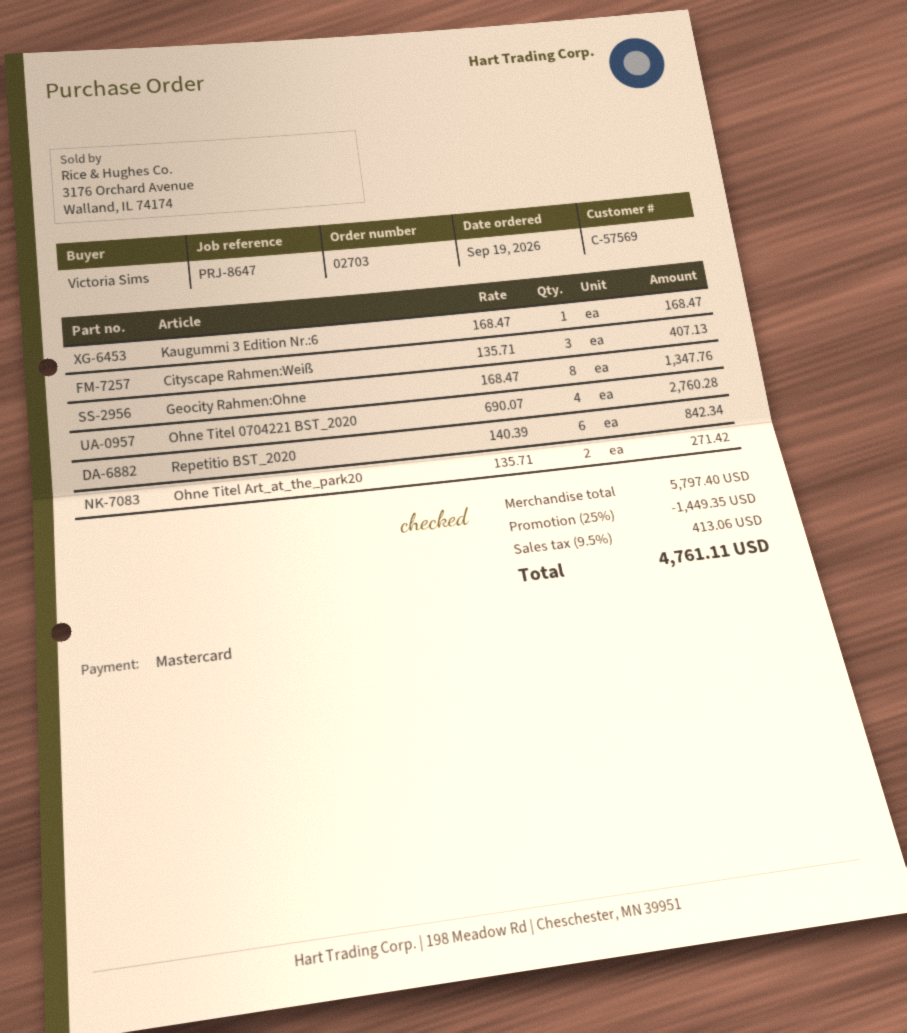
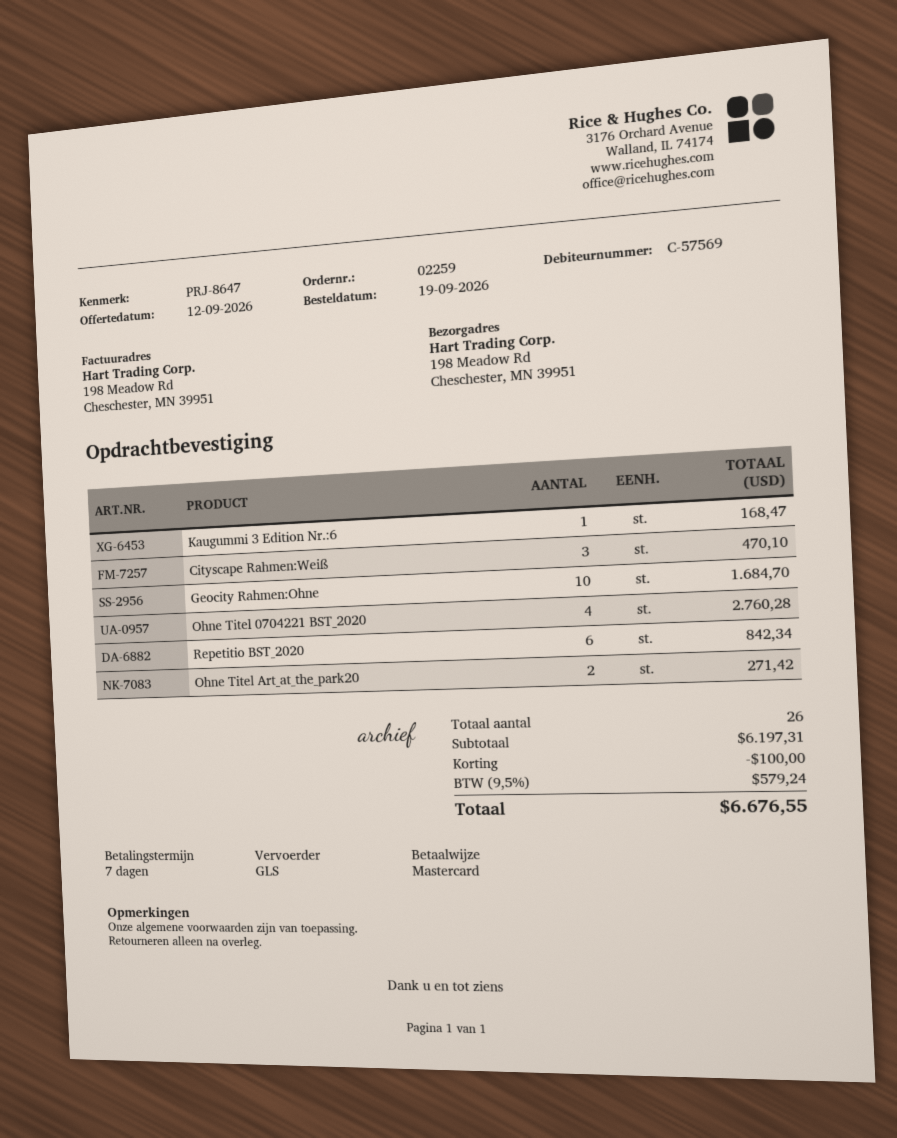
order number: 02703 -> 02259
Cityscape Rahmen:Weiß: 3 for 407.13 -> 3 for 470.10
Geocity Rahmen:Ohne: 8 for 1347.76 -> 10 for 1684.70
subtotal: 5797.40 -> 6197.31
discount: 1449.35 -> 100.00
tax: 9.5% = 413.06 -> 9.5% = 579.24
total: 4761.11 -> 6676.55

